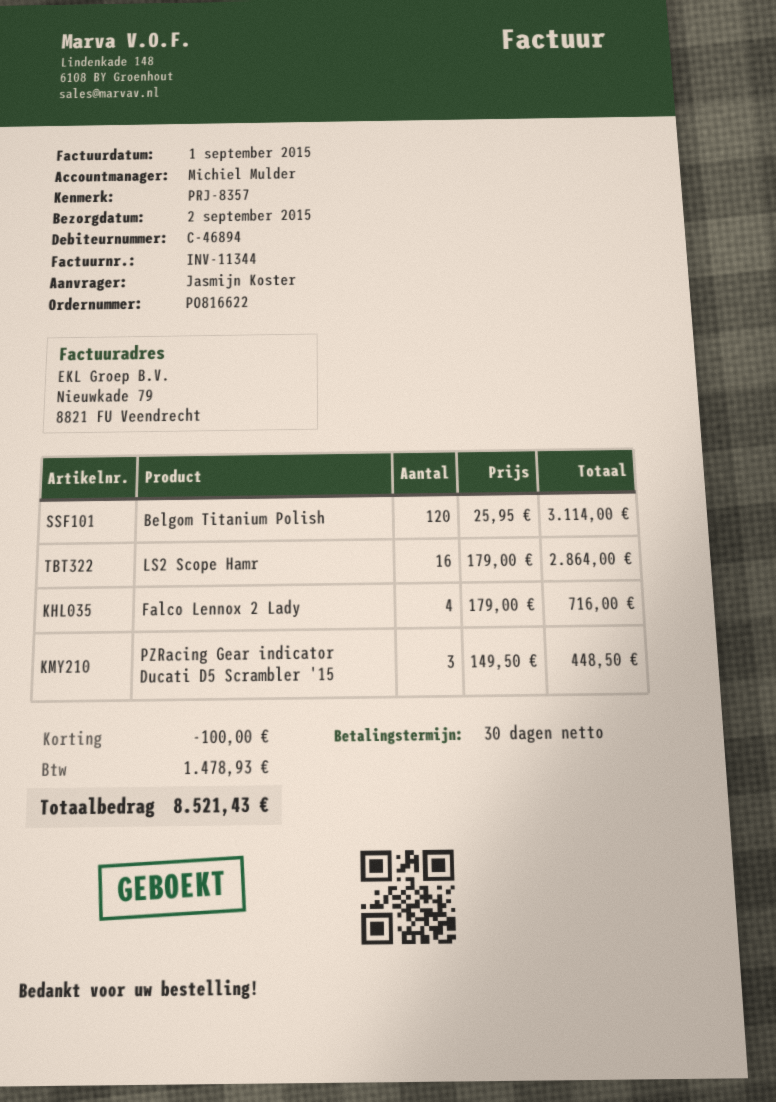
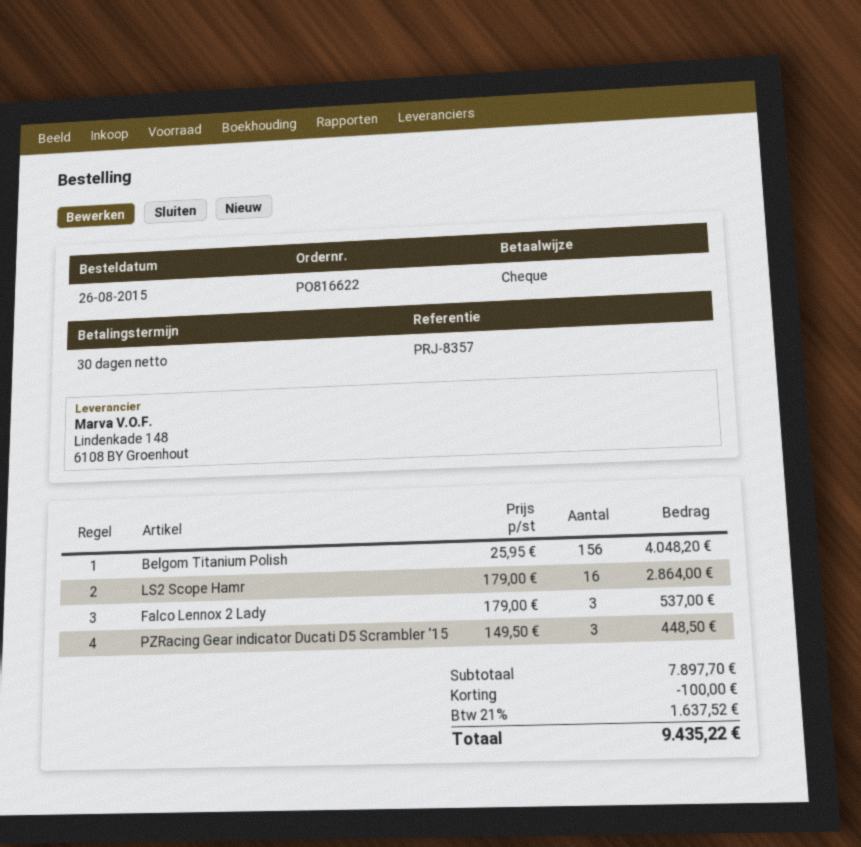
Belgom Titanium Polish: 120 x 25.95 = 3114.00 -> 156 x 25.95 = 4048.20
Falco Lennox 2 Lady: 4 x 179.00 = 716.00 -> 3 x 179.00 = 537.00
tax: 1478.93 -> 1637.52
total: 8521.43 -> 9435.22

